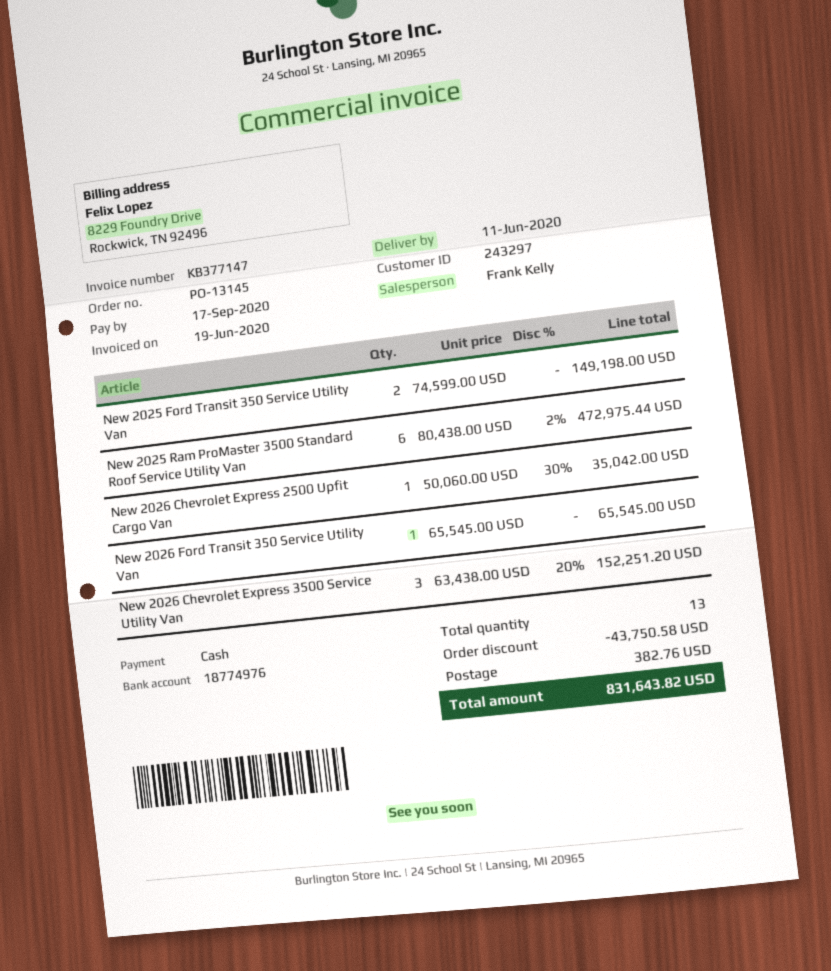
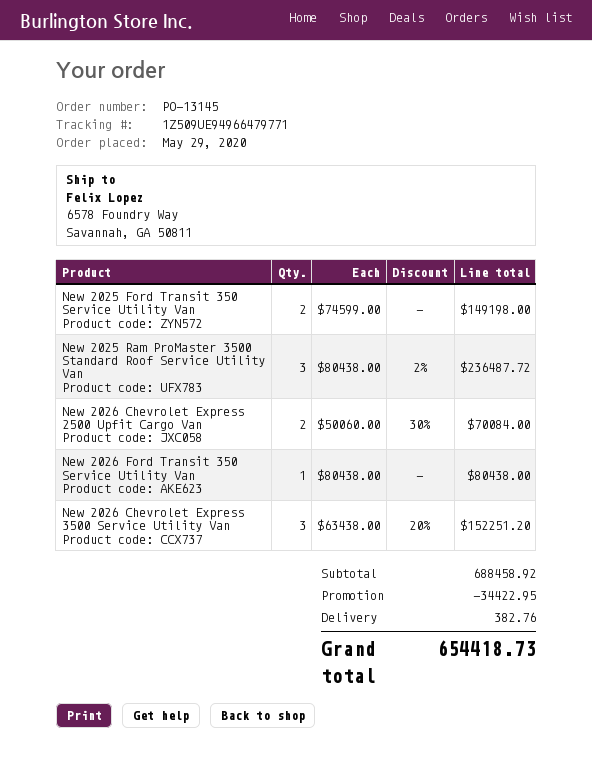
New 2025 Ram ProMaster 3500 Standard Roof Service Utility Van: 6 x 80438.00 - 2% = 472975.44 -> 3 x 80438.00 - 2% = 236487.72
New 2026 Chevrolet Express 2500 Upfit Cargo Van: 1 x 50060.00 - 30% = 35042.00 -> 2 x 50060.00 - 30% = 70084.00
New 2026 Ford Transit 350 Service Utility Van: 1 x 65545.00 = 65545.00 -> 1 x 80438.00 = 80438.00
discount: 43750.58 -> 34422.95
total: 831643.82 -> 654418.73

